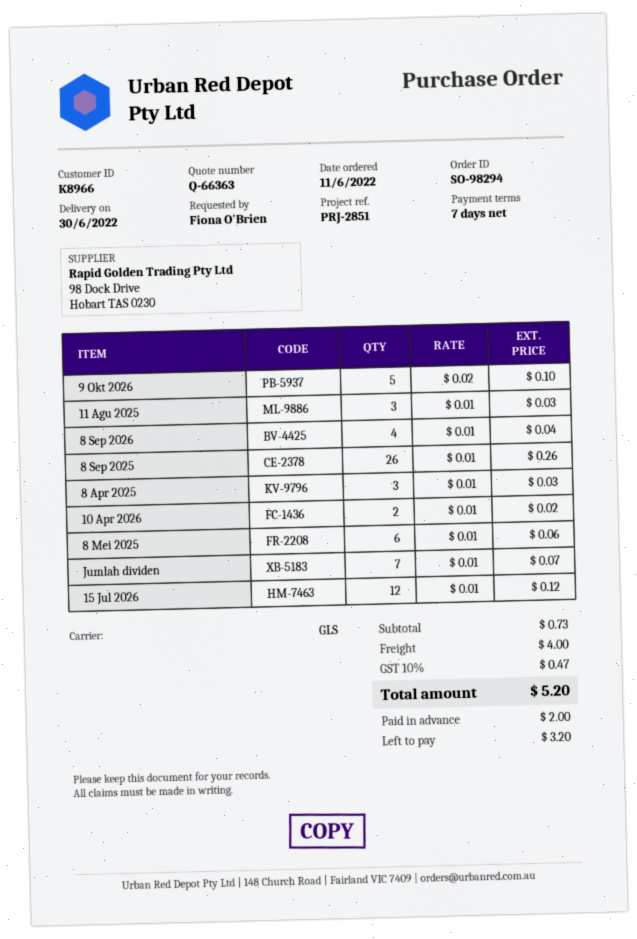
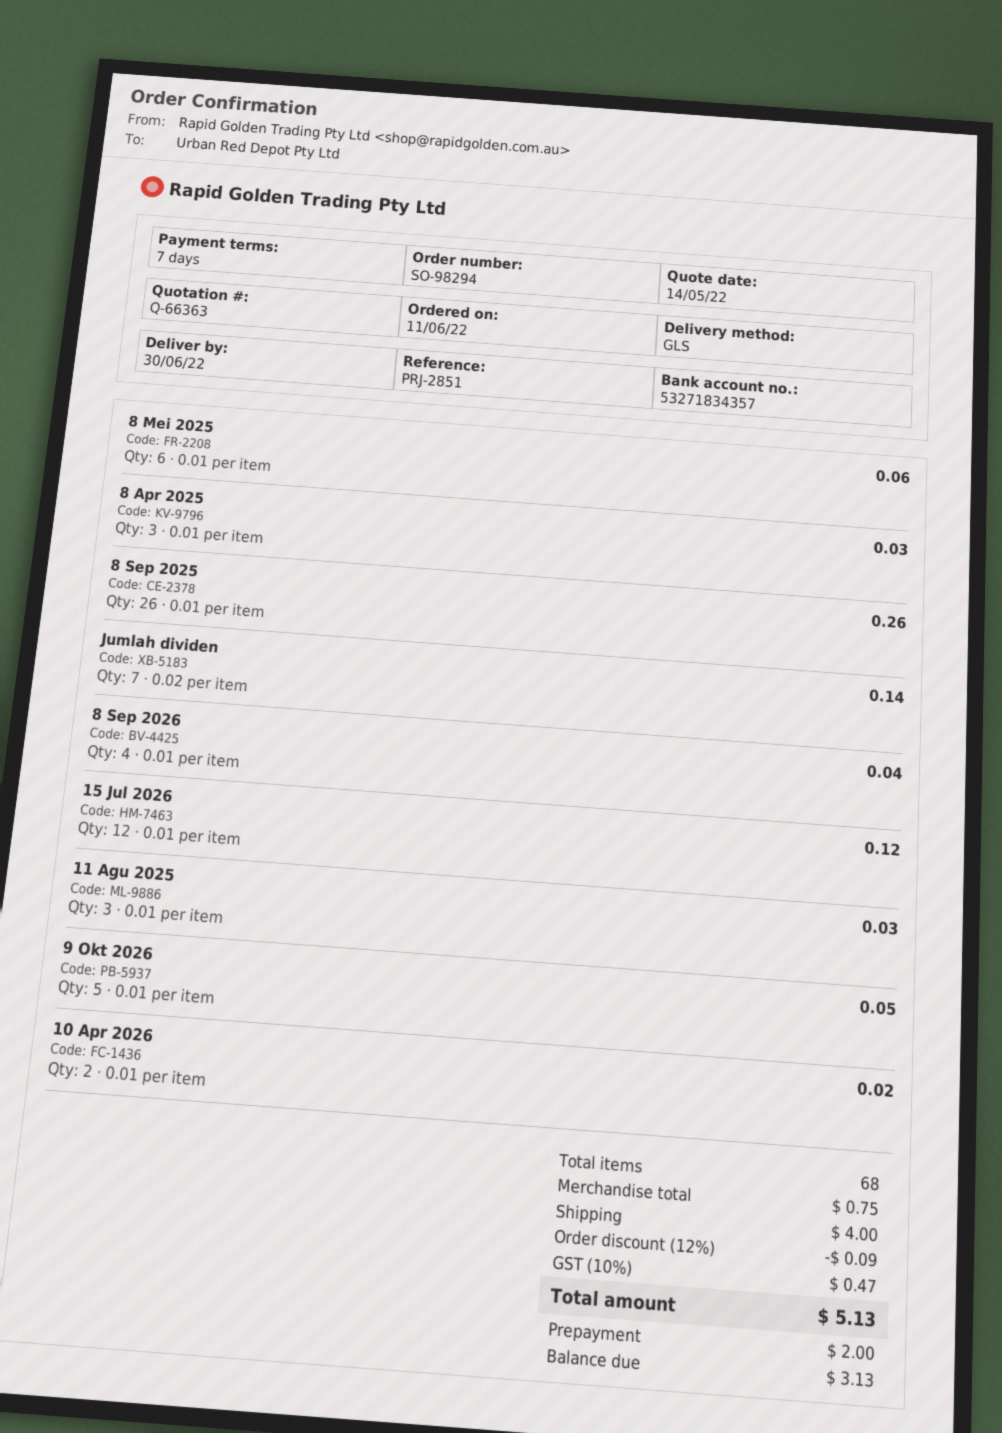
9 Okt 2026: 5 x 0.02 = 0.10 -> 5 x 0.01 = 0.05
Jumlah dividen: 7 x 0.01 = 0.07 -> 7 x 0.02 = 0.14
subtotal: 0.73 -> 0.75
discount: none -> 12% = 0.09
total: 5.20 -> 5.13
balance: 3.20 -> 3.13

